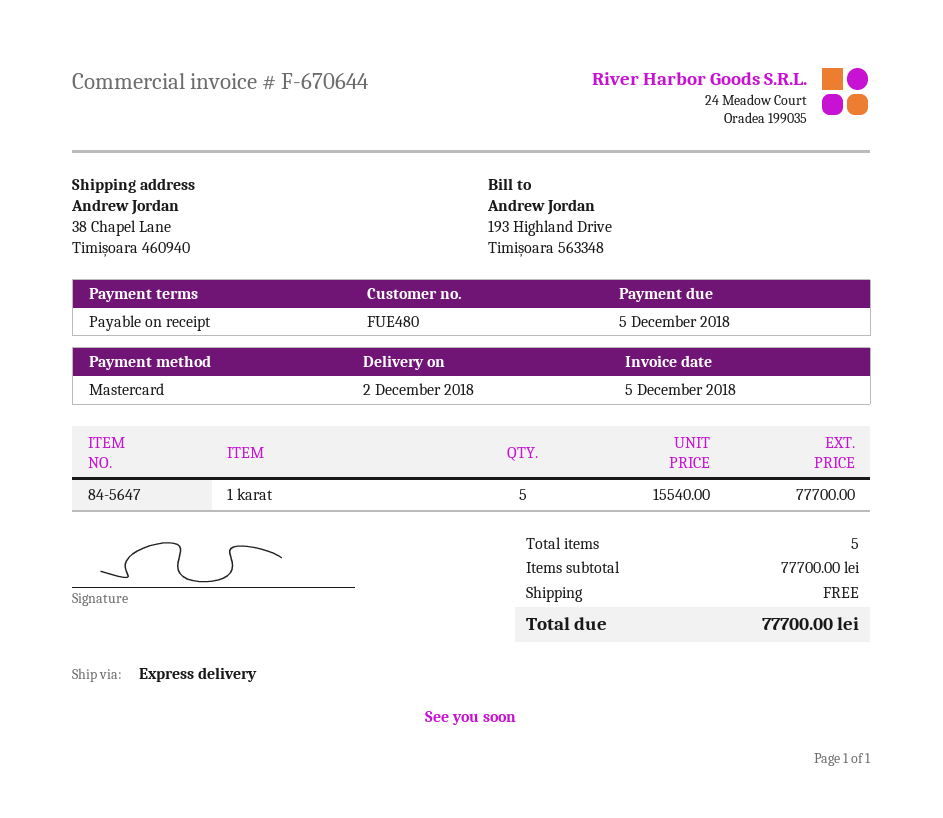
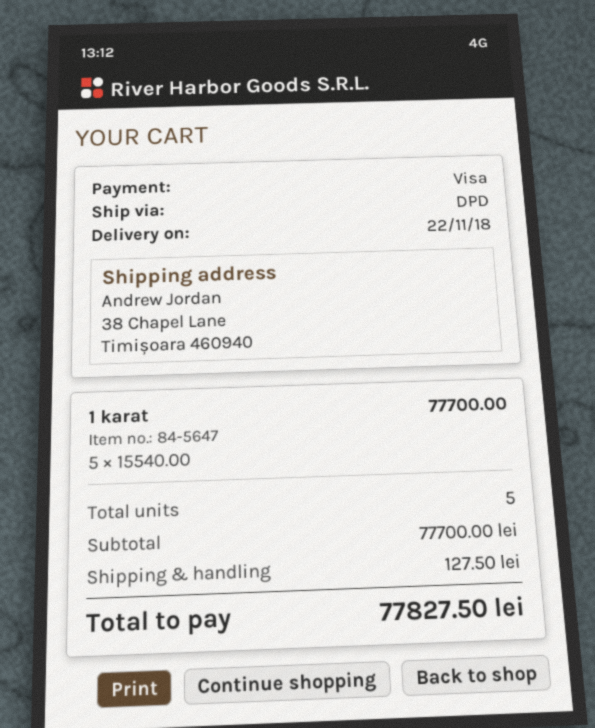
delivery date: 2018-12-02 -> 2018-11-22
payment method: Mastercard -> Visa
shipping method: express -> DPD
shipping: 0.00 -> 127.50
total: 77700.00 -> 77827.50

